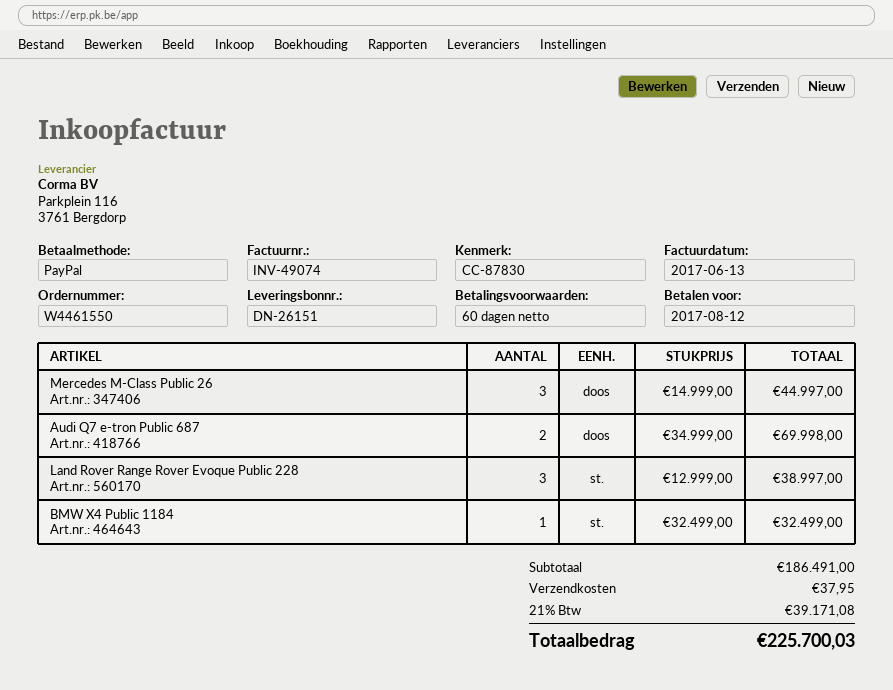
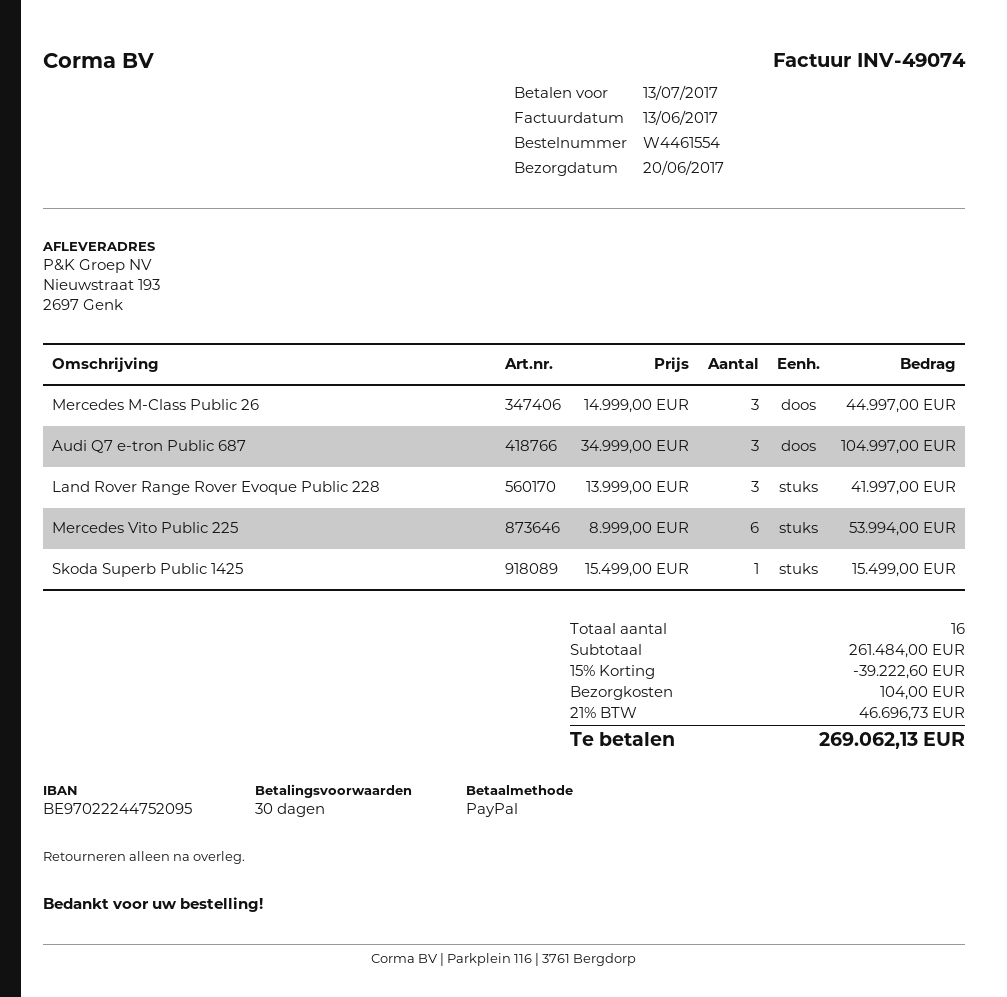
order number: W4461550 -> W4461554
payment terms: 60 days -> 30 days
due date: 2017-08-12 -> 2017-07-13
Audi Q7 e-tron Public 687: 2 x 34999.00 = 69998.00 -> 3 x 34999.00 = 104997.00
Land Rover Range Rover Evoque Public 228: 3 x 12999.00 = 38997.00 -> 3 x 13999.00 = 41997.00
BMW X4 Public 1184: 1 x 32499.00 = 32499.00 -> none
Mercedes Vito Public 225: none -> 6 x 8999.00 = 53994.00
Skoda Superb Public 1425: none -> 1 x 15499.00 = 15499.00
subtotal: 186491.00 -> 261484.00
discount: none -> 15% = 39222.60
shipping: 37.95 -> 104.00
tax: 21% = 39171.08 -> 21% = 46696.73
total: 225700.03 -> 269062.13

